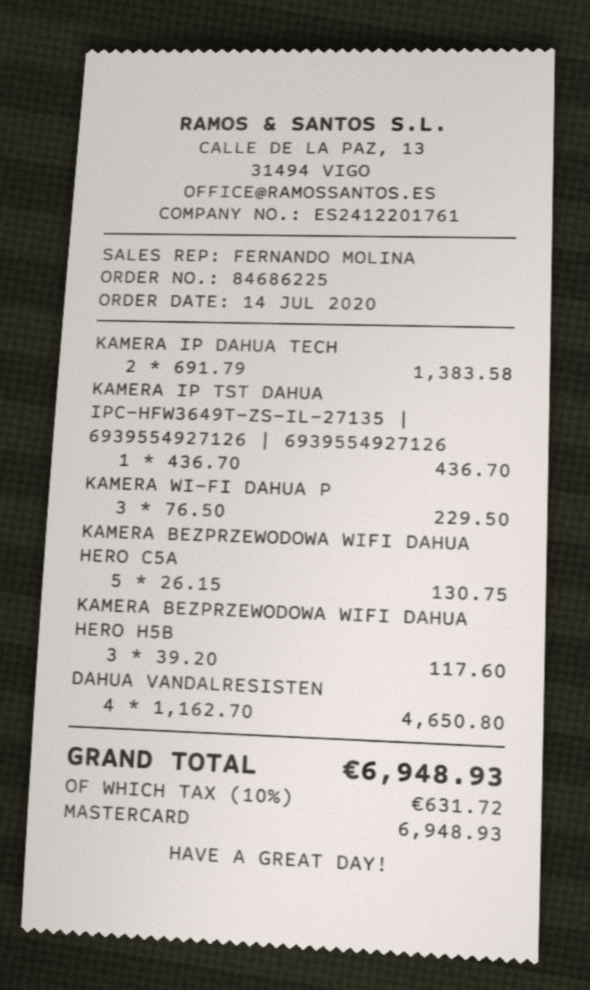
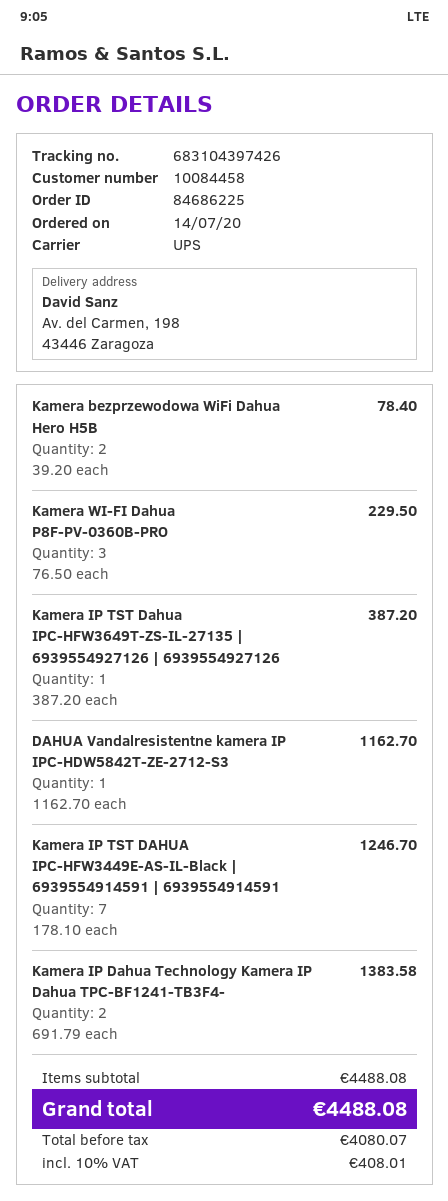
KAMERA IP TST DAHUA IPC-HFW3649T-ZS-IL-27135 | 6939554927126 | 6939554927126: 1 x 436.70 = 436.70 -> 1 x 387.20 = 387.20
KAMERA BEZPRZEWODOWA WIFI DAHUA HERO C5A: 5 x 26.15 = 130.75 -> none
KAMERA BEZPRZEWODOWA WIFI DAHUA HERO H5B: 3 x 39.20 = 117.60 -> 2 x 39.20 = 78.40
DAHUA VANDALRESISTEN: 4 x 1162.70 = 4650.80 -> 1 x 1162.70 = 1162.70
Kamera IP TST DAHUA IPC-HFW3449E-AS-IL-Black | 6939554914591 | 6939554914591: none -> 7 x 178.10 = 1246.70
tax: 10% = 631.72 -> 10% = 408.01
total: 6948.93 -> 4488.08

